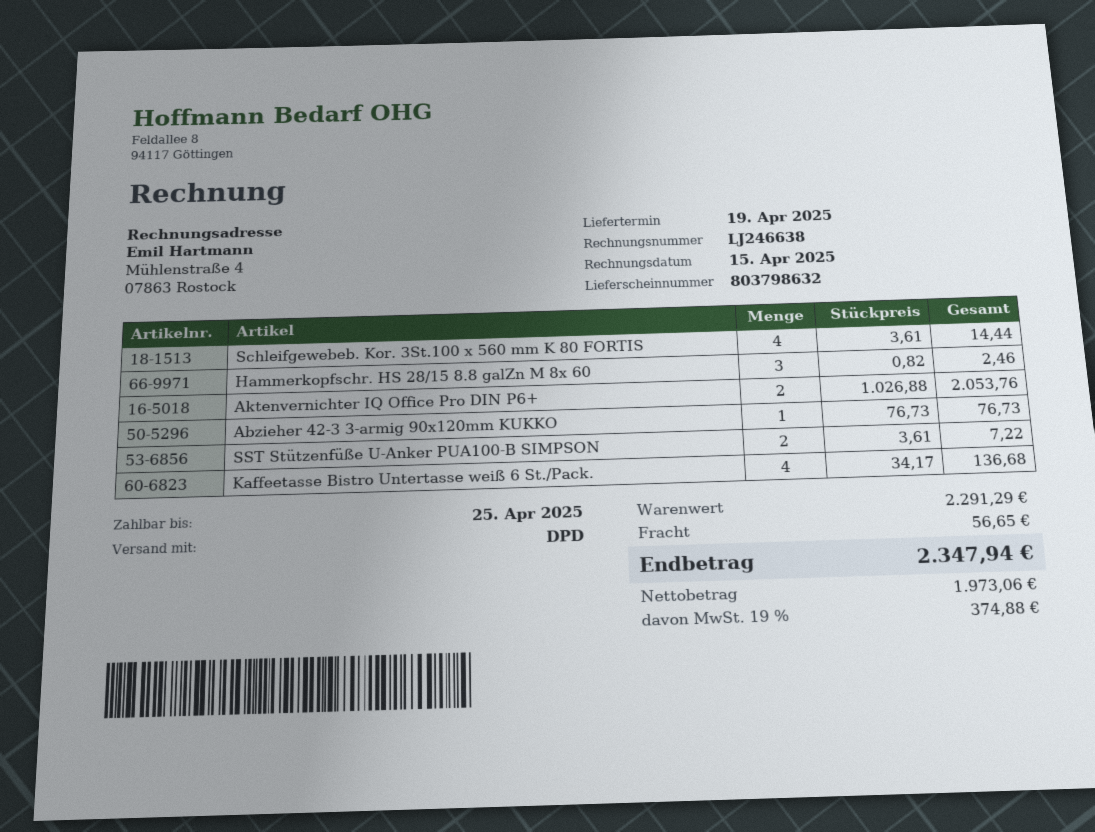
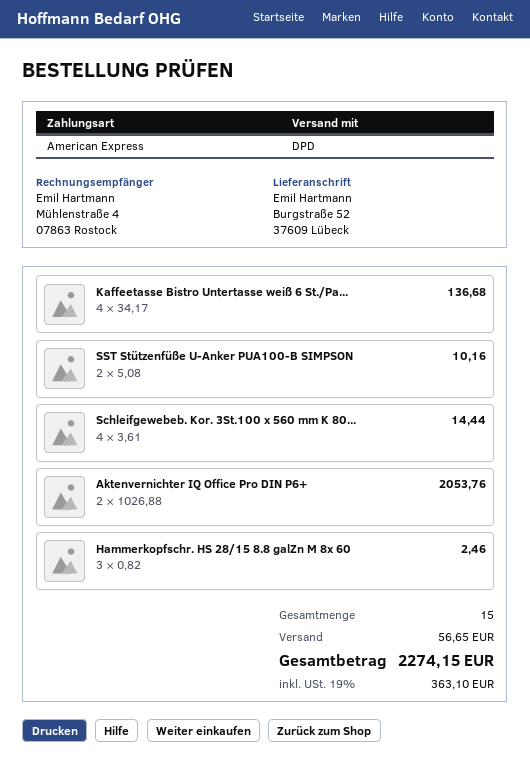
Abzieher 42-3 3-armig 90x120mm KUKKO: 1 x 76.73 = 76.73 -> none
SST Stützenfüße U-Anker PUA100-B SIMPSON: 2 x 3.61 = 7.22 -> 2 x 5.08 = 10.16
tax: 19% = 374.88 -> 19% = 363.10
total: 2347.94 -> 2274.15

